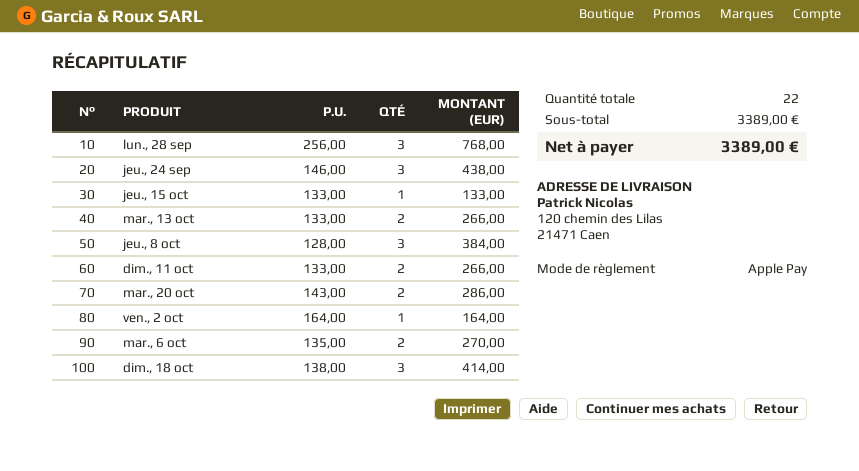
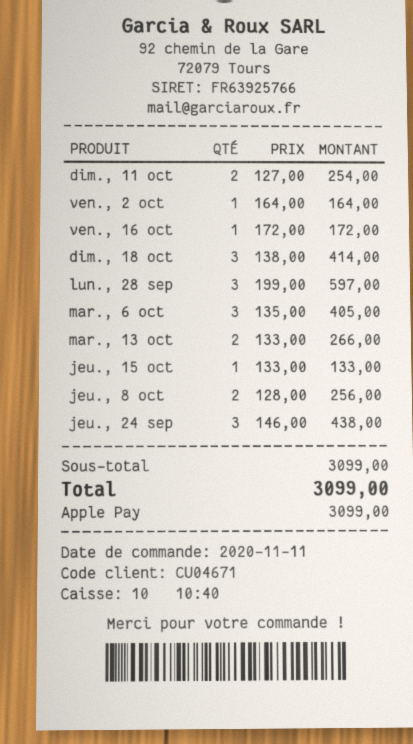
lun., 28 sep: 3 x 256.00 = 768.00 -> 3 x 199.00 = 597.00
jeu., 8 oct: 3 x 128.00 = 384.00 -> 2 x 128.00 = 256.00
dim., 11 oct: 2 x 133.00 = 266.00 -> 2 x 127.00 = 254.00
mar., 20 oct: 2 x 143.00 = 286.00 -> none
mar., 6 oct: 2 x 135.00 = 270.00 -> 3 x 135.00 = 405.00
ven., 16 oct: none -> 1 x 172.00 = 172.00
subtotal: 3389.00 -> 3099.00
total: 3389.00 -> 3099.00

